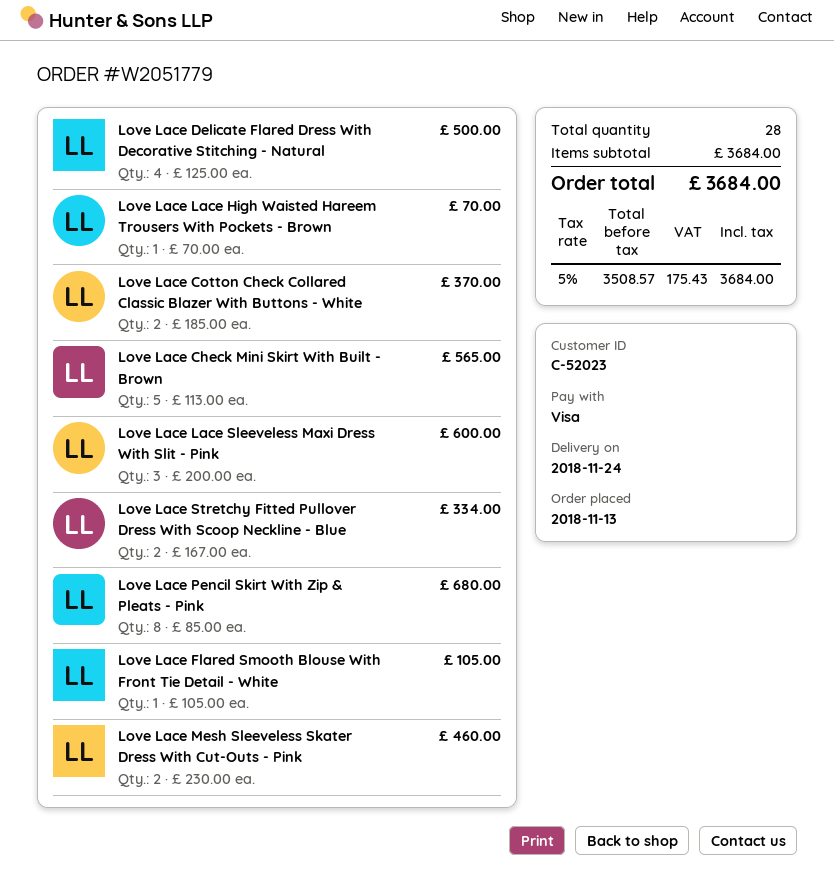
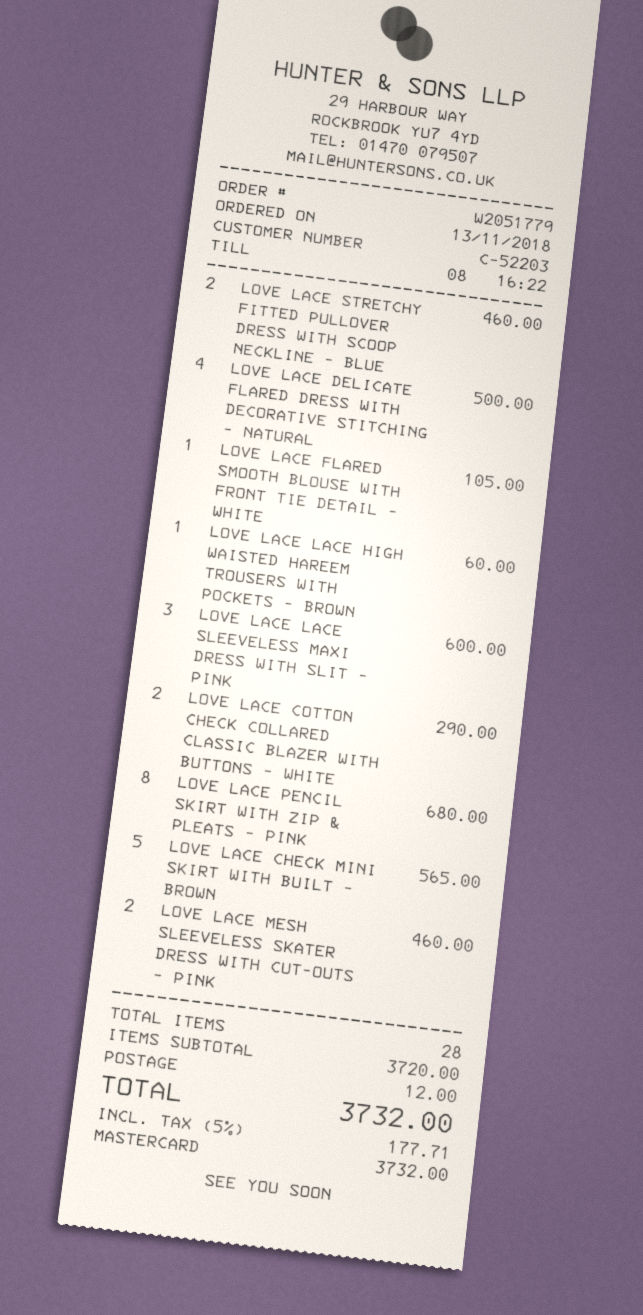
customer number: C-52023 -> C-52203
payment method: Visa -> Mastercard
Love Lace Lace High Waisted Hareem Trousers With Pockets - Brown: 1 for 70.00 -> 1 for 60.00
Love Lace Cotton Check Collared Classic Blazer With Buttons - White: 2 for 370.00 -> 2 for 290.00
Love Lace Stretchy Fitted Pullover Dress With Scoop Neckline - Blue: 2 for 334.00 -> 2 for 460.00
subtotal: 3684.00 -> 3720.00
shipping: none -> 12.00
tax: 5% = 175.43 -> 5% = 177.71
total: 3684.00 -> 3732.00

